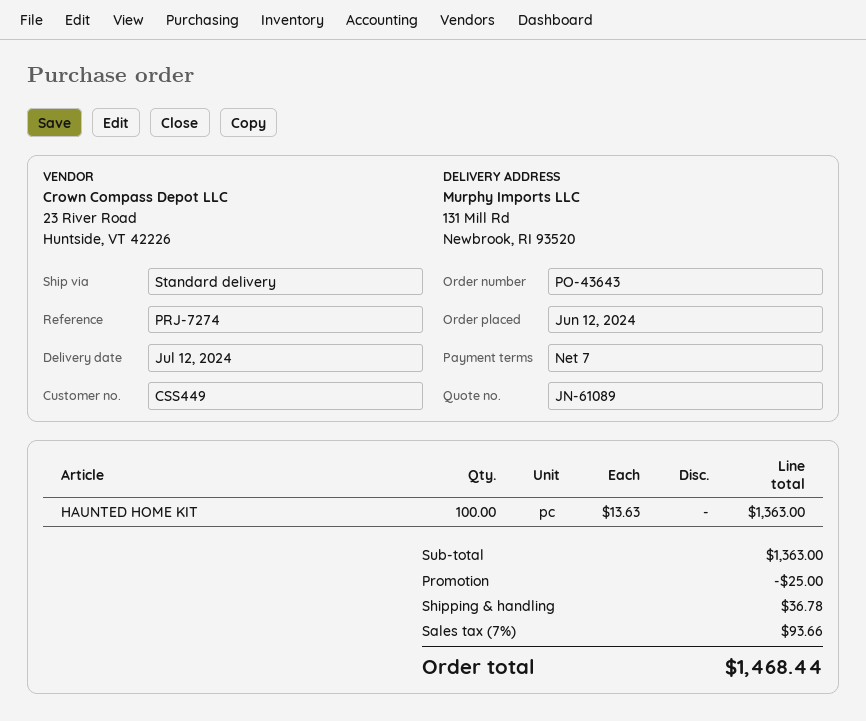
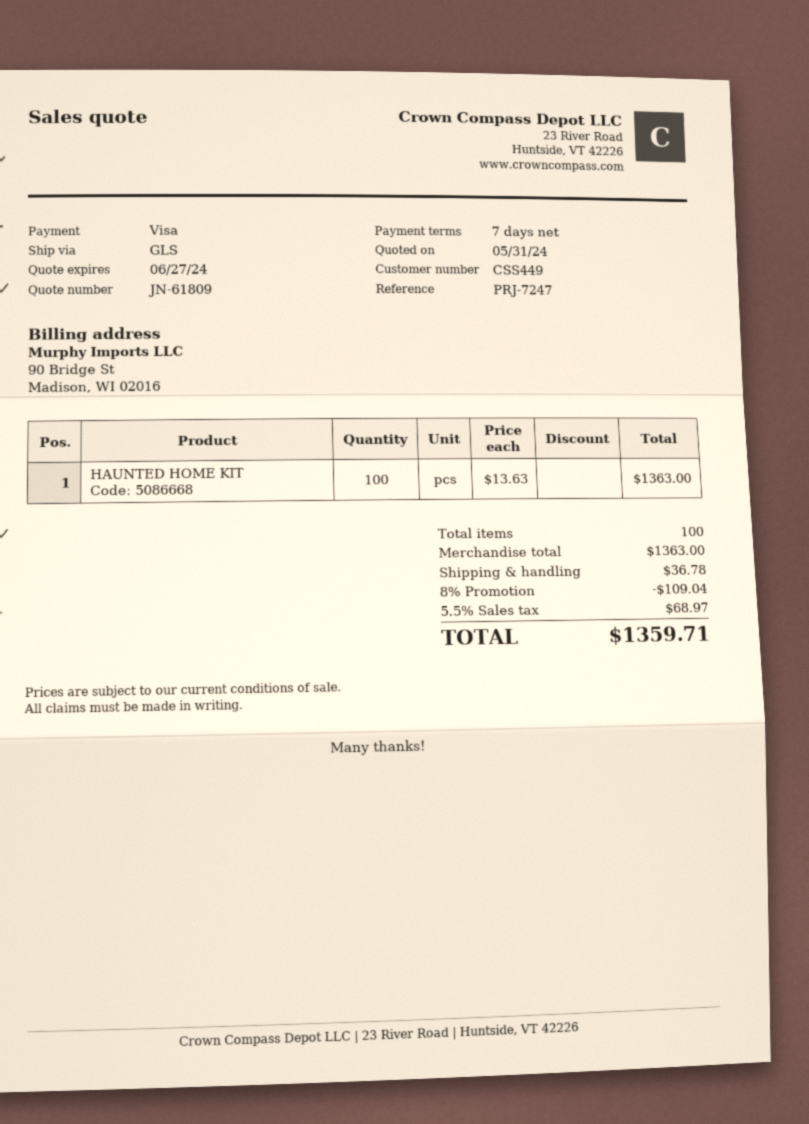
quote number: JN-61089 -> JN-61809
reference: PRJ-7274 -> PRJ-7247
shipping method: standard -> GLS
discount: 25.00 -> 109.04
tax: 7% = 93.66 -> 5.5% = 68.97
total: 1468.44 -> 1359.71

